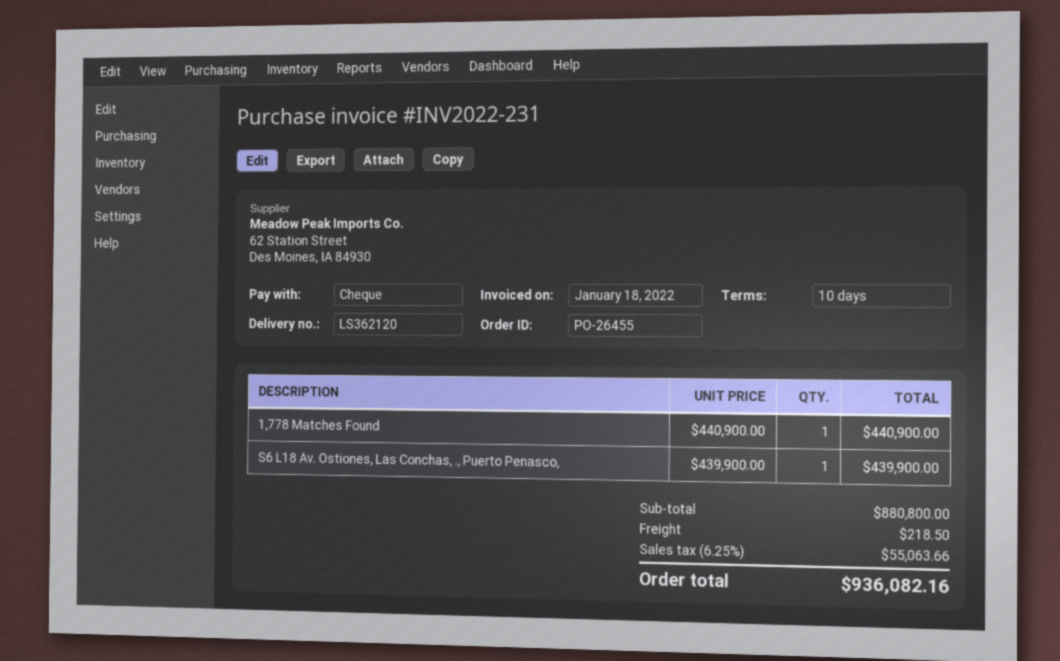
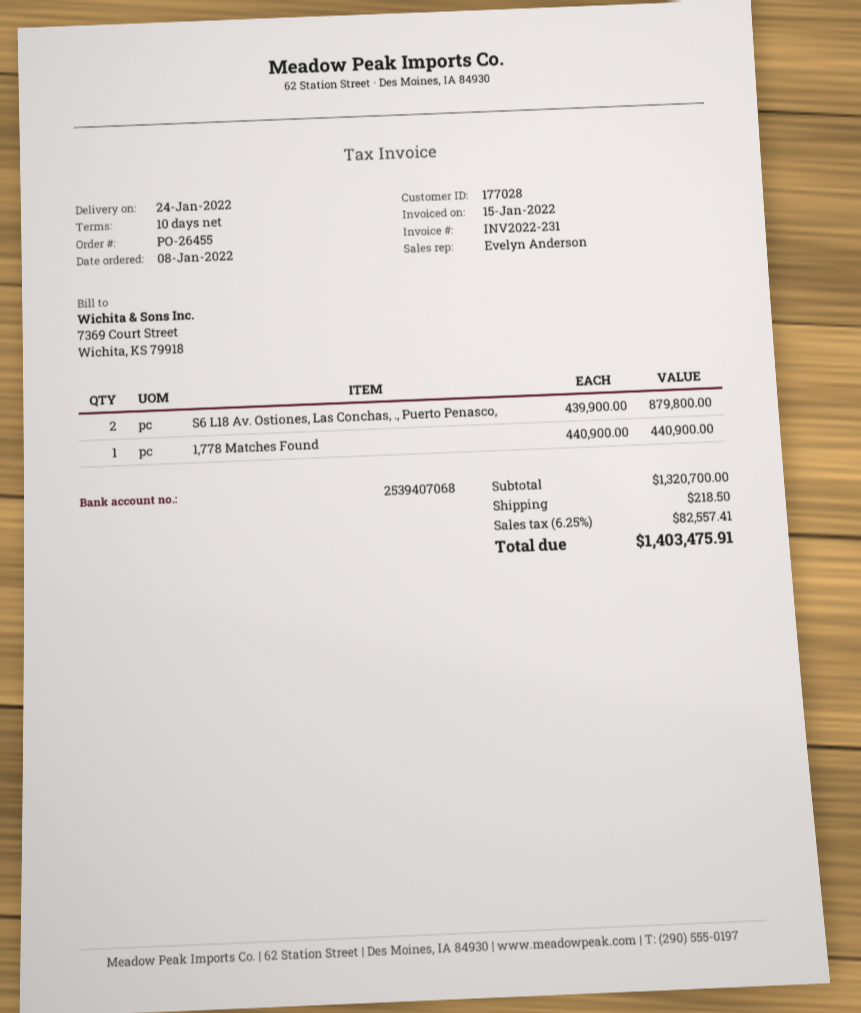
invoice date: 2022-01-18 -> 2022-01-15
S6 L18 Av. Ostiones, Las Conchas, ., Puerto Penasco,: 1 x 439900.00 = 439900.00 -> 2 x 439900.00 = 879800.00
subtotal: 880800.00 -> 1320700.00
tax: 6.25% = 55063.66 -> 6.25% = 82557.41
total: 936082.16 -> 1403475.91

